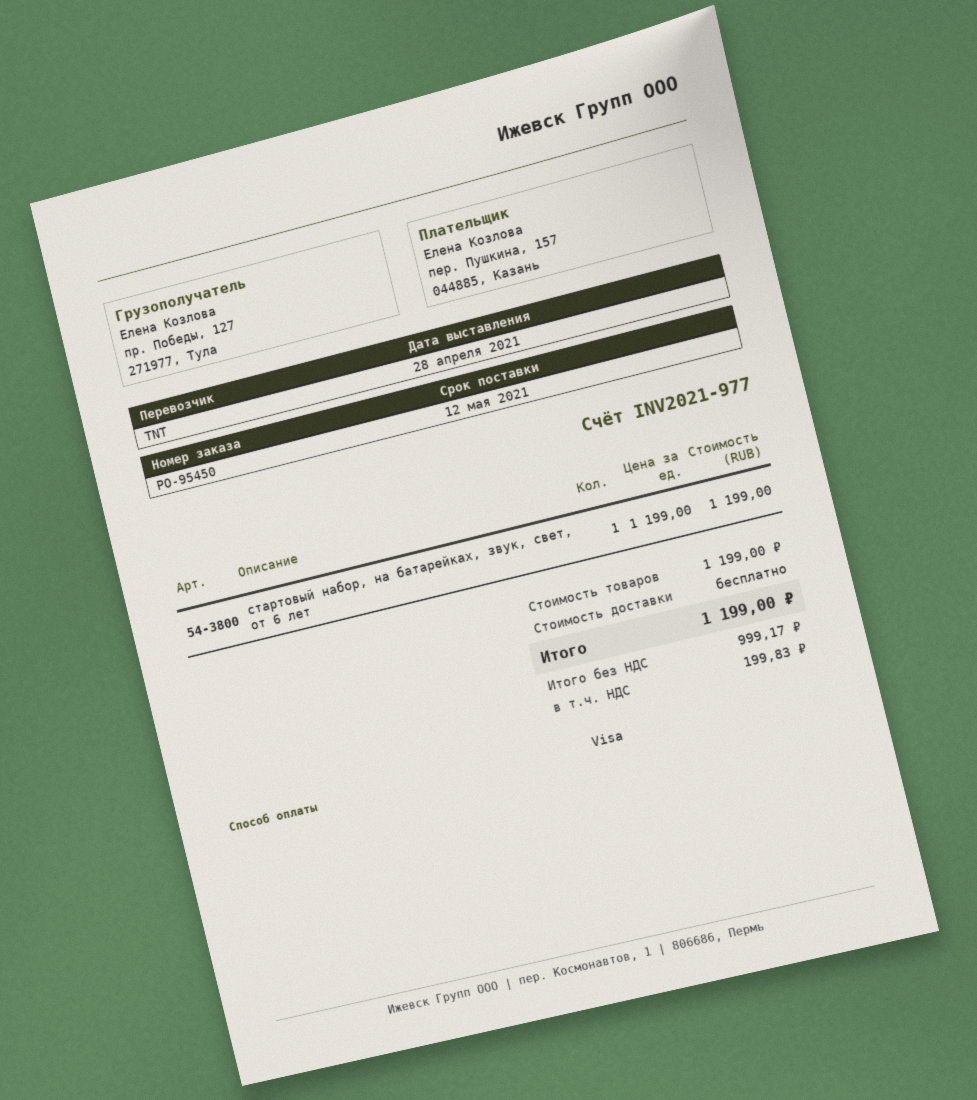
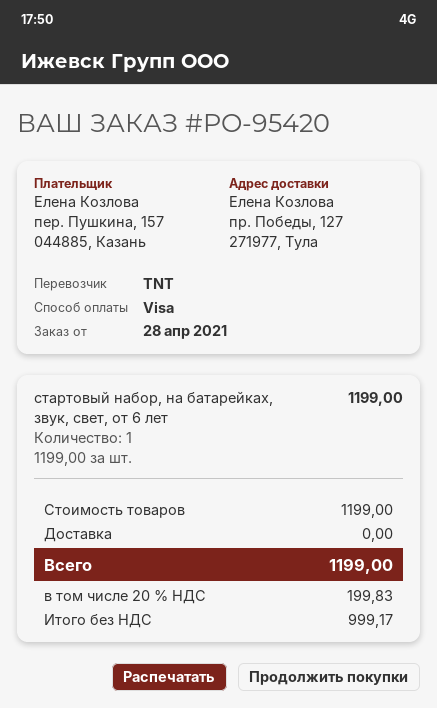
order number: PO-95450 -> PO-95420

